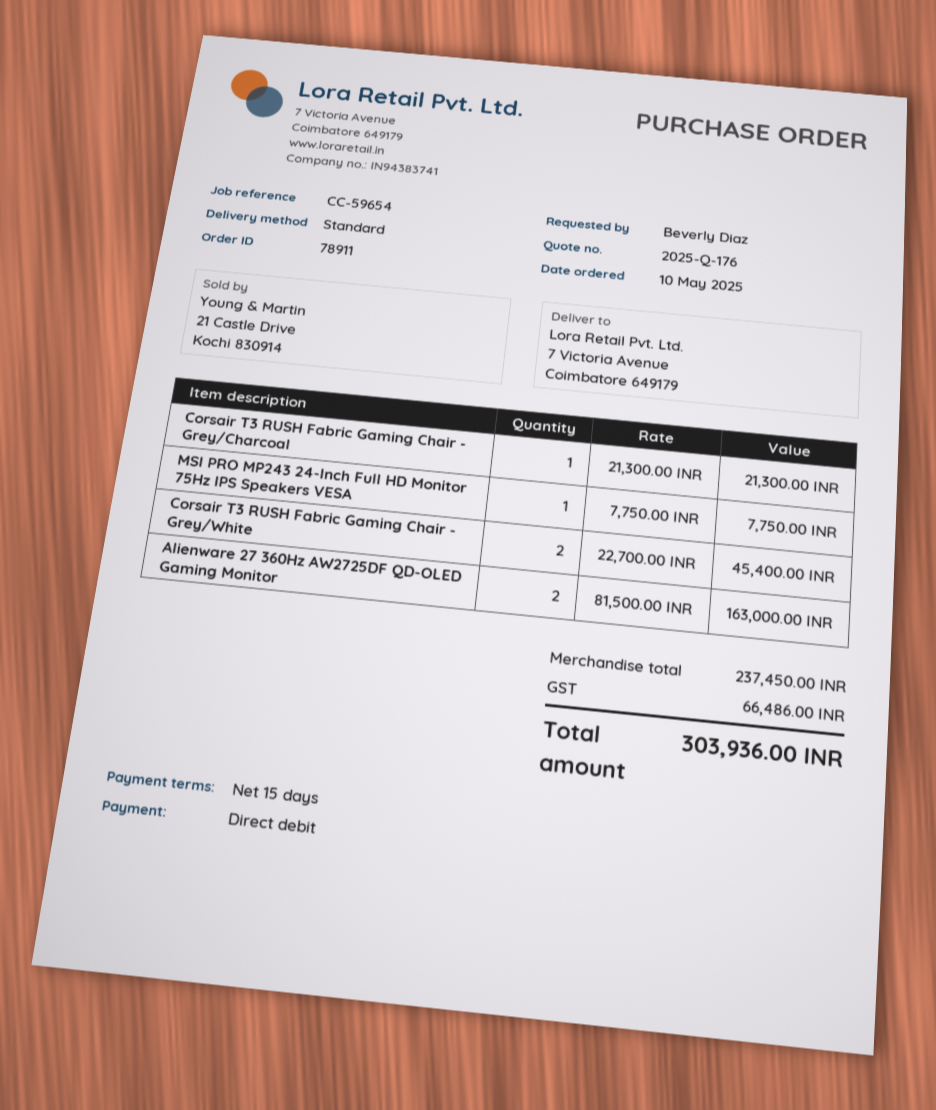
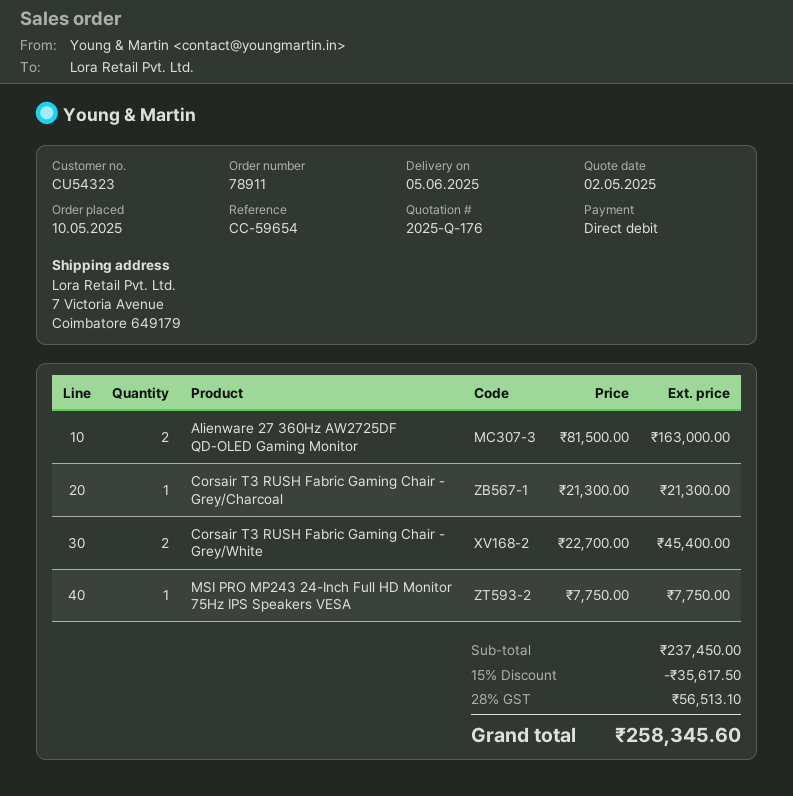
discount: none -> 15% = 35617.50
tax: 66486.00 -> 56513.10
total: 303936.00 -> 258345.60

